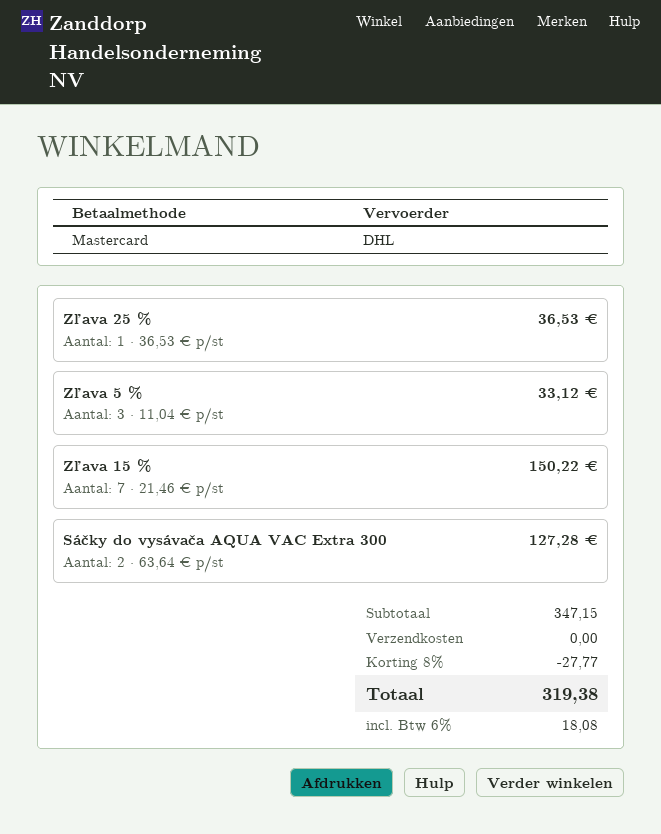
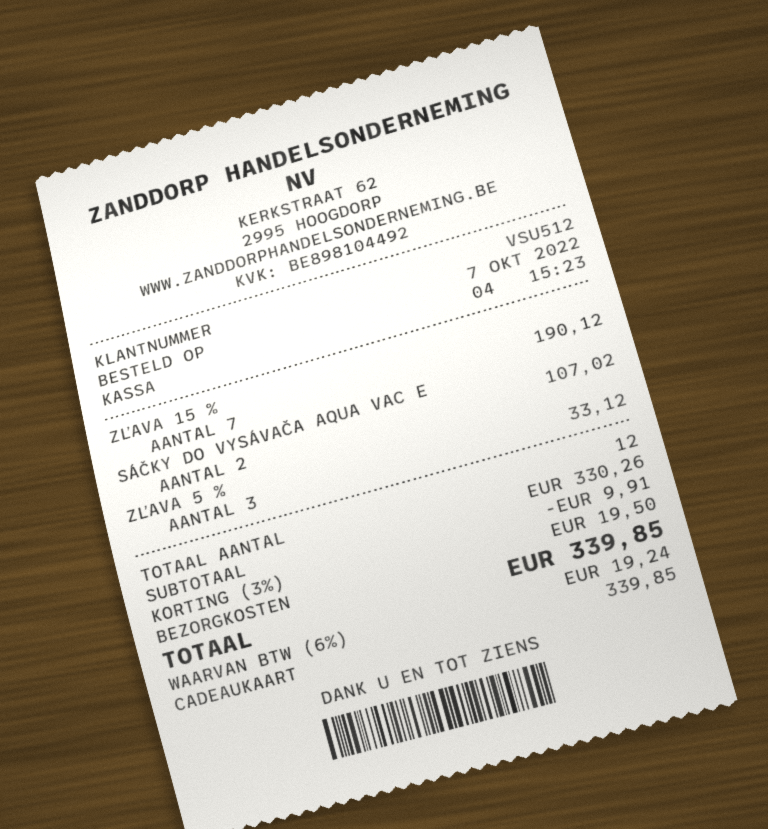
payment method: Mastercard -> gift card
Zľava 25 %: 1 for 36.53 -> none
Zľava 15 %: 7 for 150.22 -> 7 for 190.12
Sáčky do vysávača AQUA VAC Extra 300: 2 for 127.28 -> 2 for 107.02
subtotal: 347.15 -> 330.26
discount: 8% = 27.77 -> 3% = 9.91
shipping: 0.00 -> 19.50
tax: 6% = 18.08 -> 6% = 19.24
total: 319.38 -> 339.85

